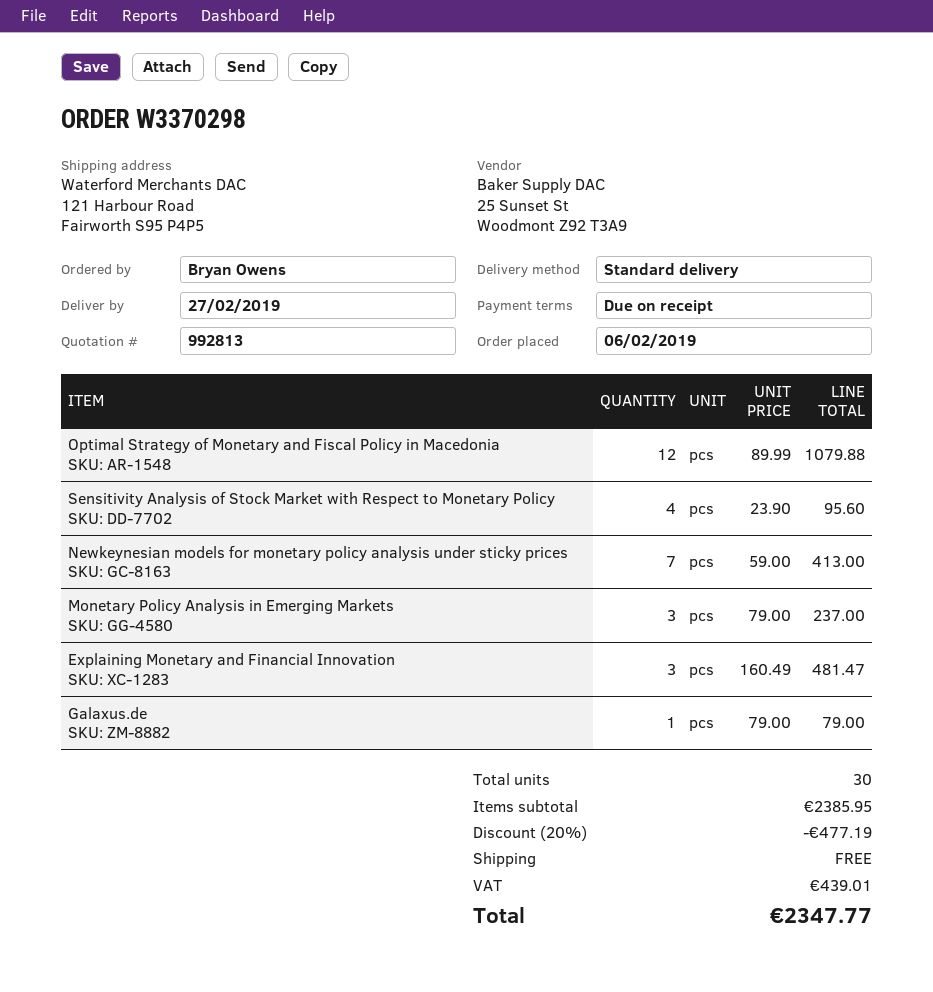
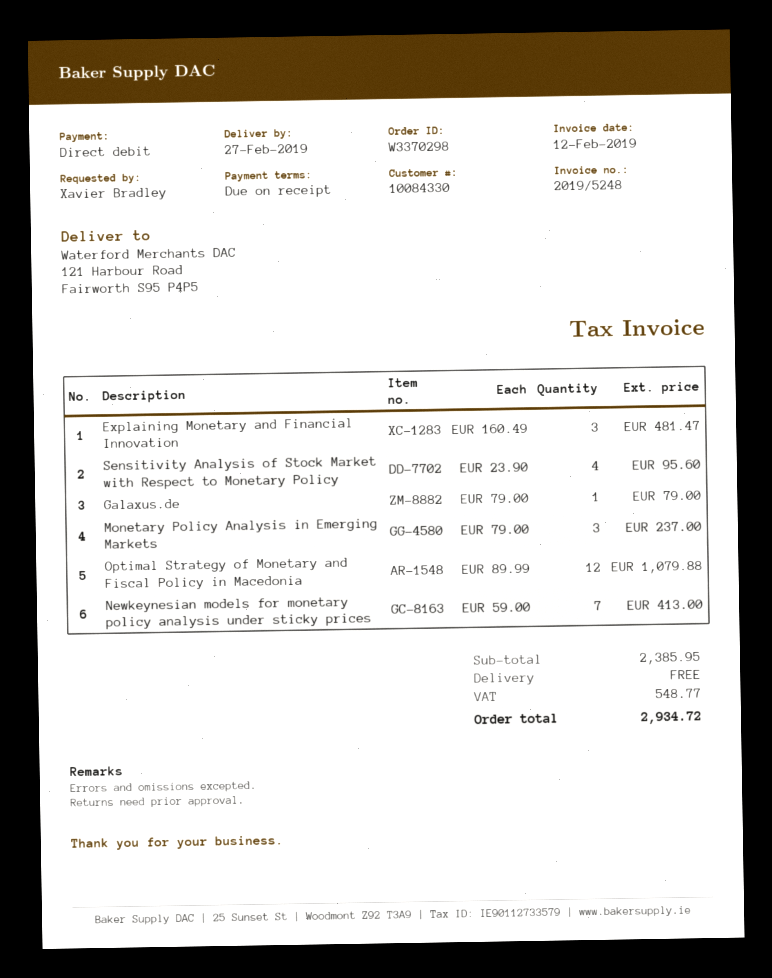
ordered by: Bryan Owens -> Xavier Bradley
discount: 20% = 477.19 -> none
tax: 439.01 -> 548.77
total: 2347.77 -> 2934.72

